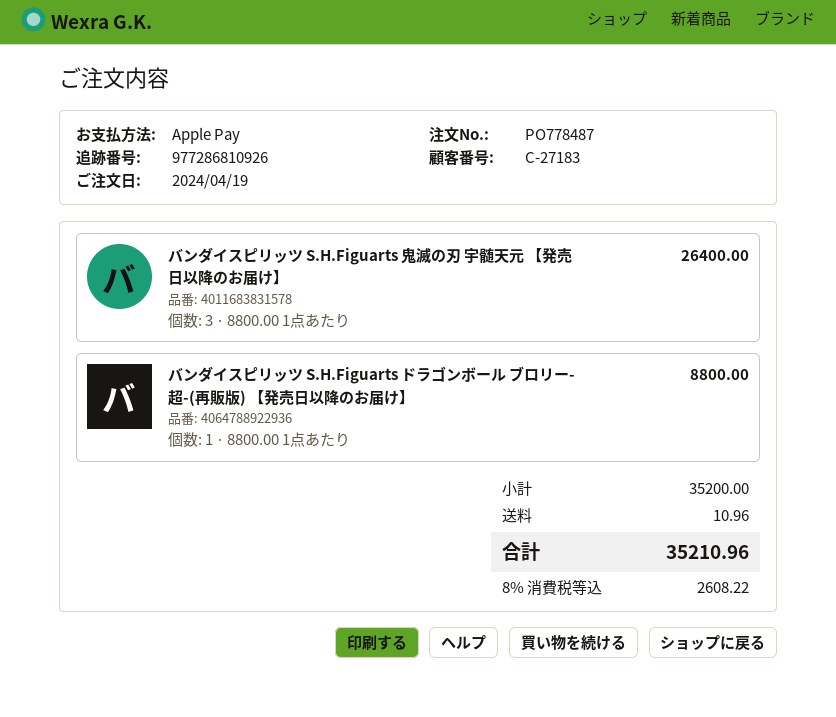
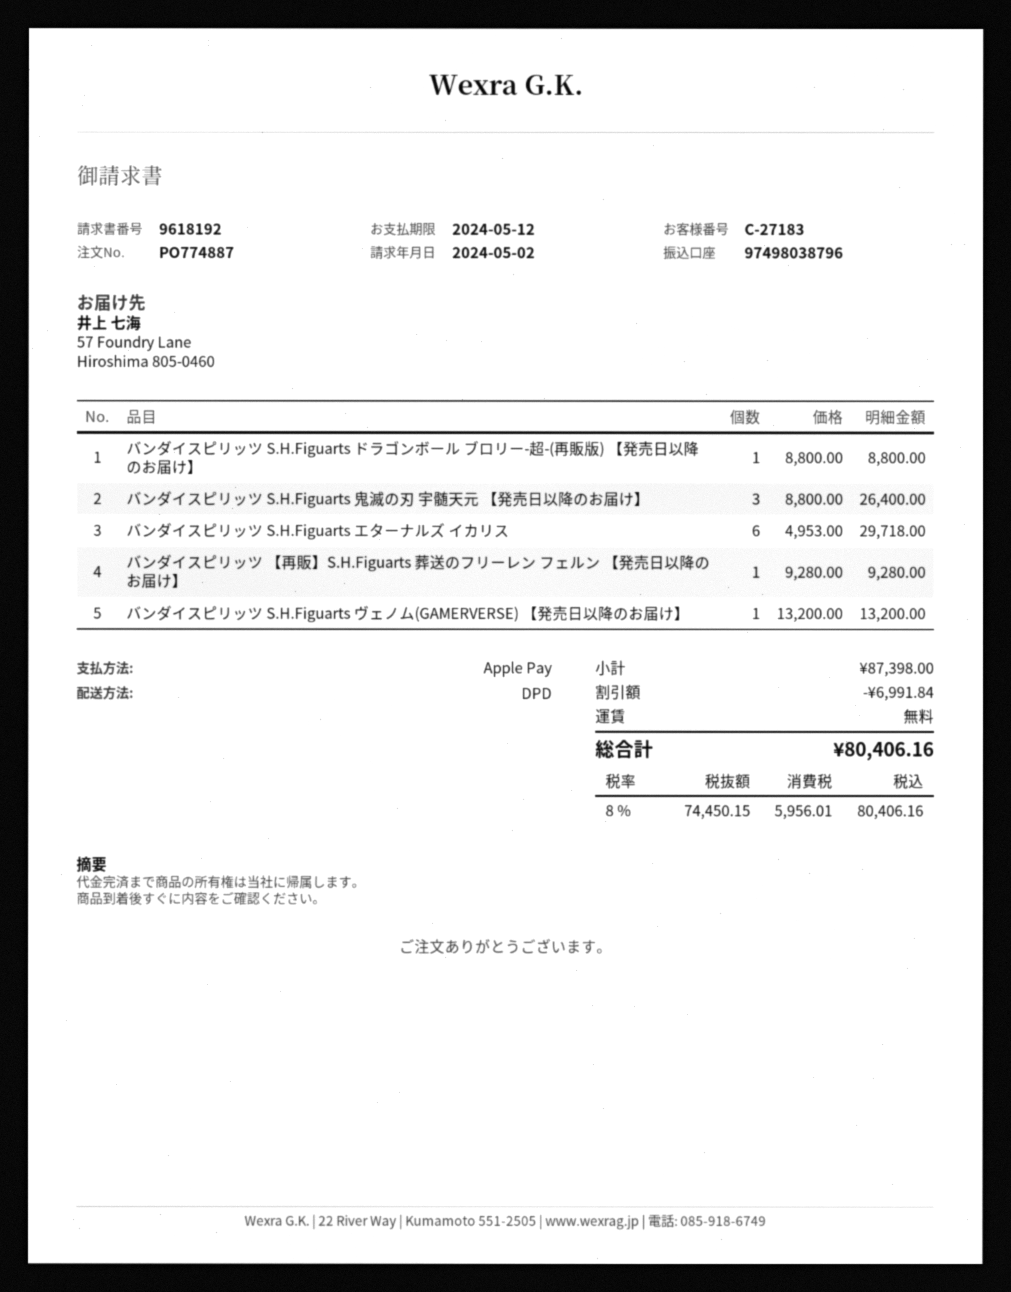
order number: PO778487 -> PO774887
バンダイスピリッツ S.H.Figuarts エターナルズ イカリス: none -> 6 x 4953.00 = 29718.00
バンダイスピリッツ 【再販】S.H.Figuarts 葬送のフリーレン フェルン 【発売日以降のお届け】: none -> 1 x 9280.00 = 9280.00
バンダイスピリッツ S.H.Figuarts ヴェノム(GAMERVERSE) 【発売日以降のお届け】: none -> 1 x 13200.00 = 13200.00
subtotal: 35200.00 -> 87398.00
discount: none -> 6991.84
shipping: 10.96 -> 0.00
tax: 8% = 2608.22 -> 8% = 5956.01
total: 35210.96 -> 80406.16

